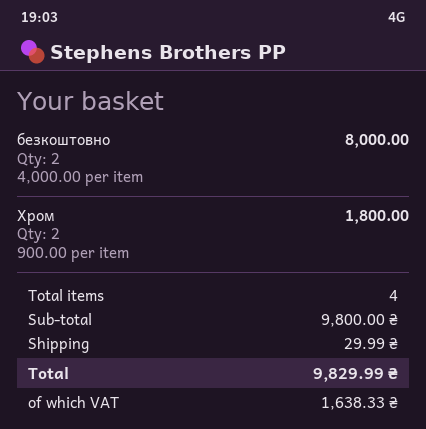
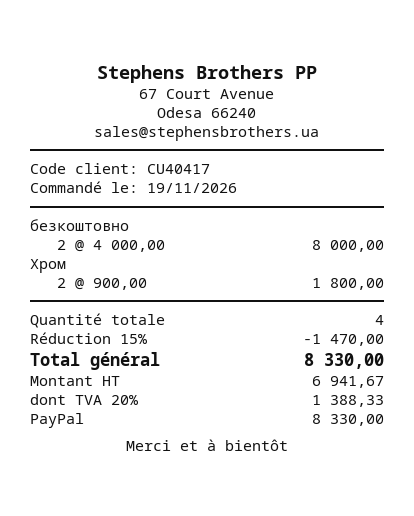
discount: none -> 15% = 1470.00
shipping: 29.99 -> none
tax: 1638.33 -> 1388.33
total: 9829.99 -> 8330.00

